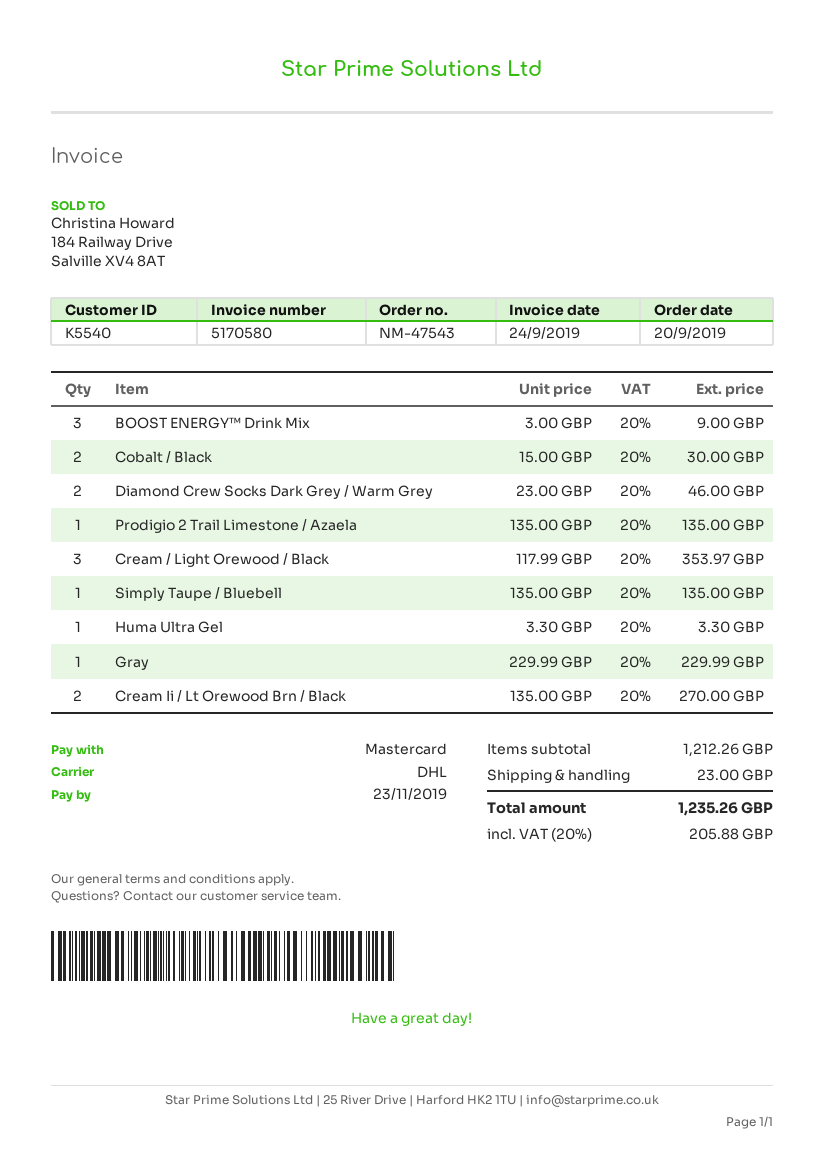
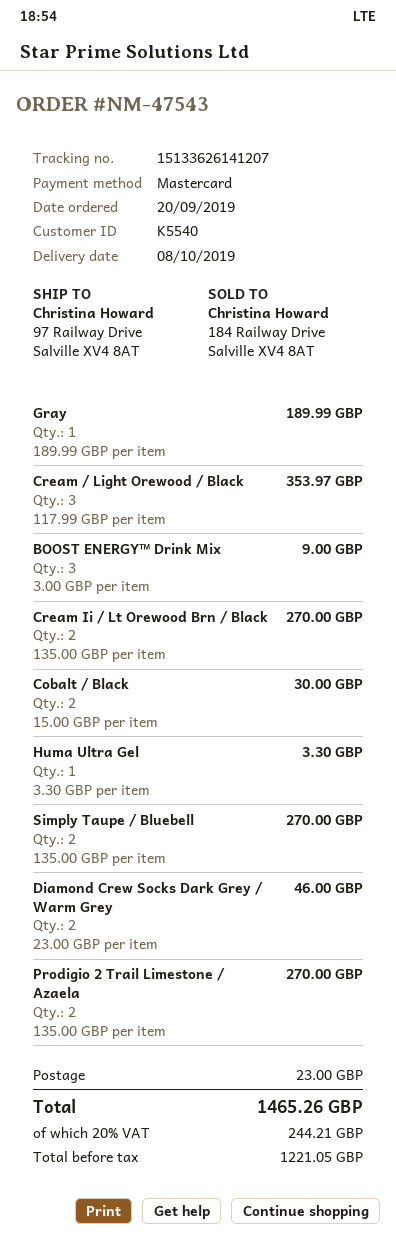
Prodigio 2 Trail Limestone / Azaela: 1 x 135.00 = 135.00 -> 2 x 135.00 = 270.00
Simply Taupe / Bluebell: 1 x 135.00 = 135.00 -> 2 x 135.00 = 270.00
Gray: 1 x 229.99 = 229.99 -> 1 x 189.99 = 189.99
tax: 20% = 205.88 -> 20% = 244.21
total: 1235.26 -> 1465.26

